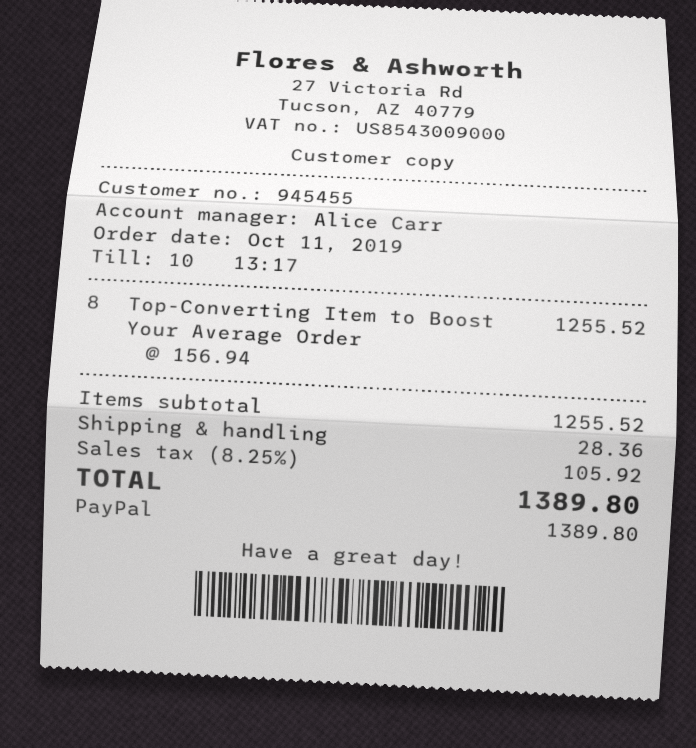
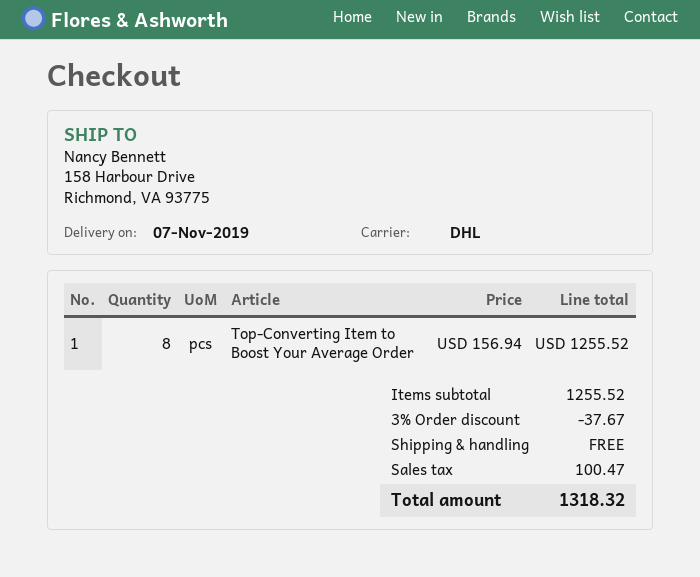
discount: none -> 3% = 37.67
shipping: 28.36 -> 0.00
tax: 105.92 -> 100.47
total: 1389.80 -> 1318.32

